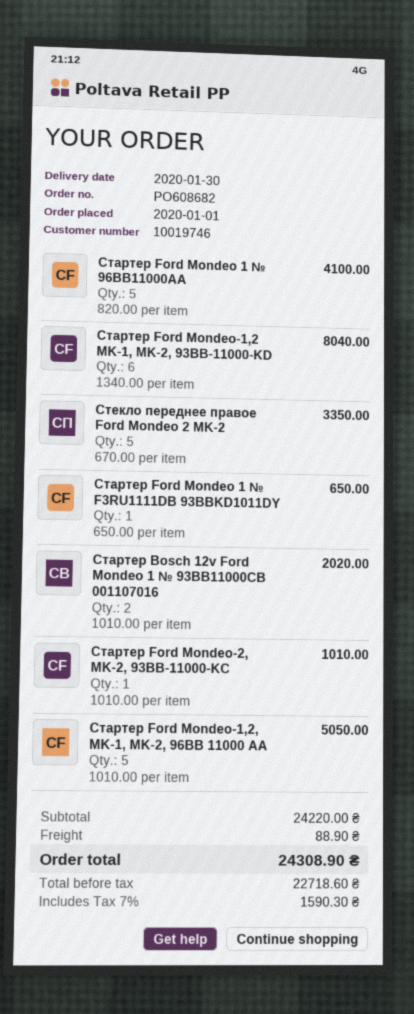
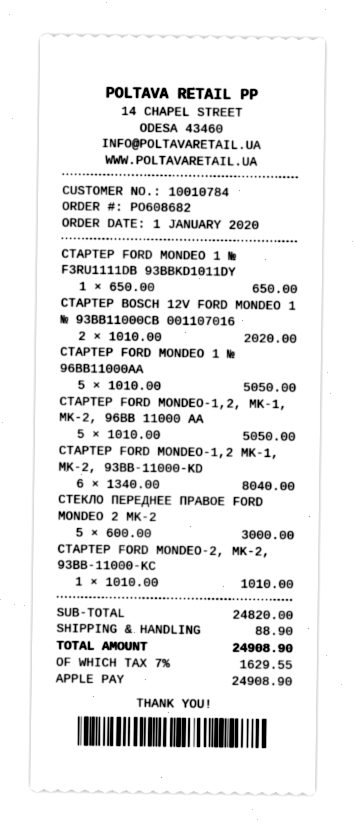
customer number: 10019746 -> 10010784
Стартер Ford Mondeo 1 № 96BB11000AA: 5 x 820.00 = 4100.00 -> 5 x 1010.00 = 5050.00
Стекло переднее правое Ford Mondeo 2 MK-2: 5 x 670.00 = 3350.00 -> 5 x 600.00 = 3000.00
subtotal: 24220.00 -> 24820.00
tax: 7% = 1590.30 -> 7% = 1629.55
total: 24308.90 -> 24908.90

